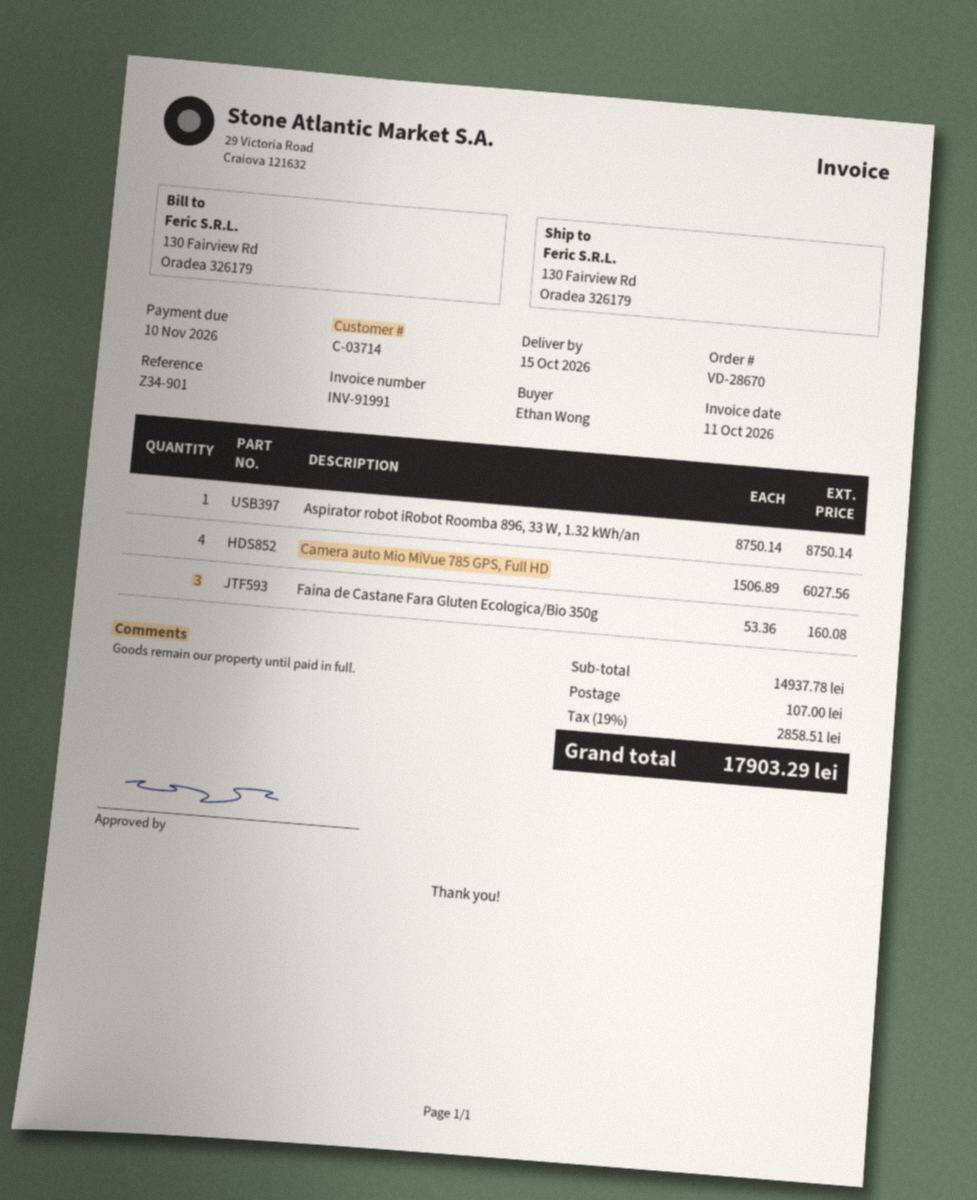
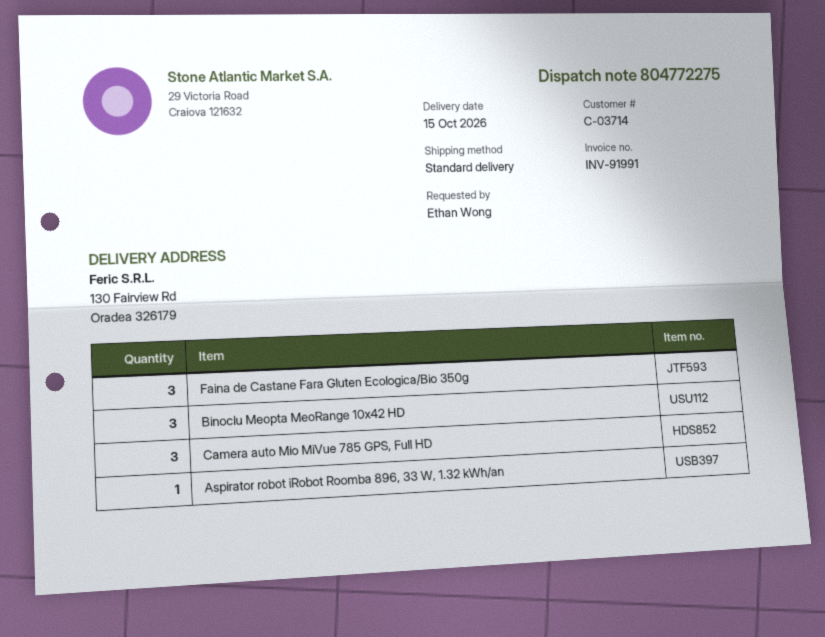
Camera auto Mio MiVue 785 GPS, Full HD: 4 -> 3
Binoclu Meopta MeoRange 10x42 HD: none -> 3

